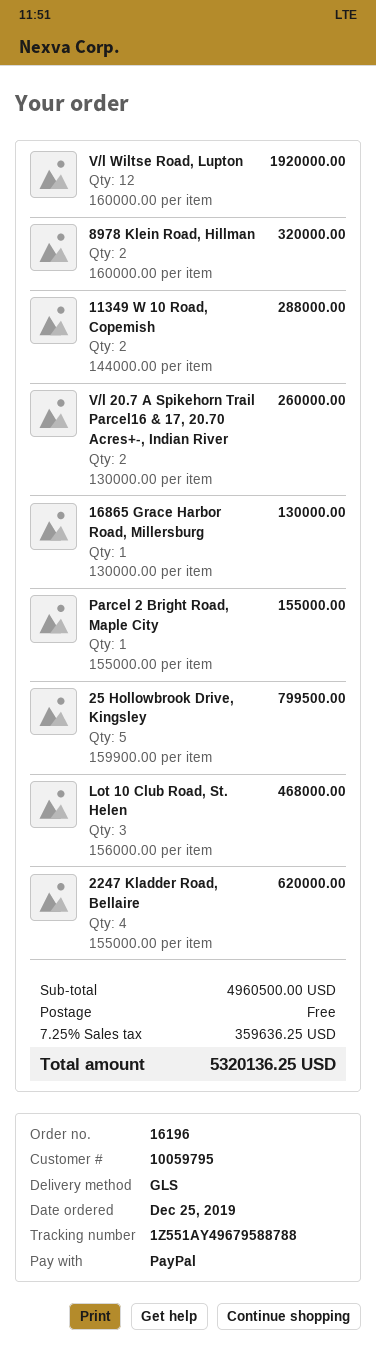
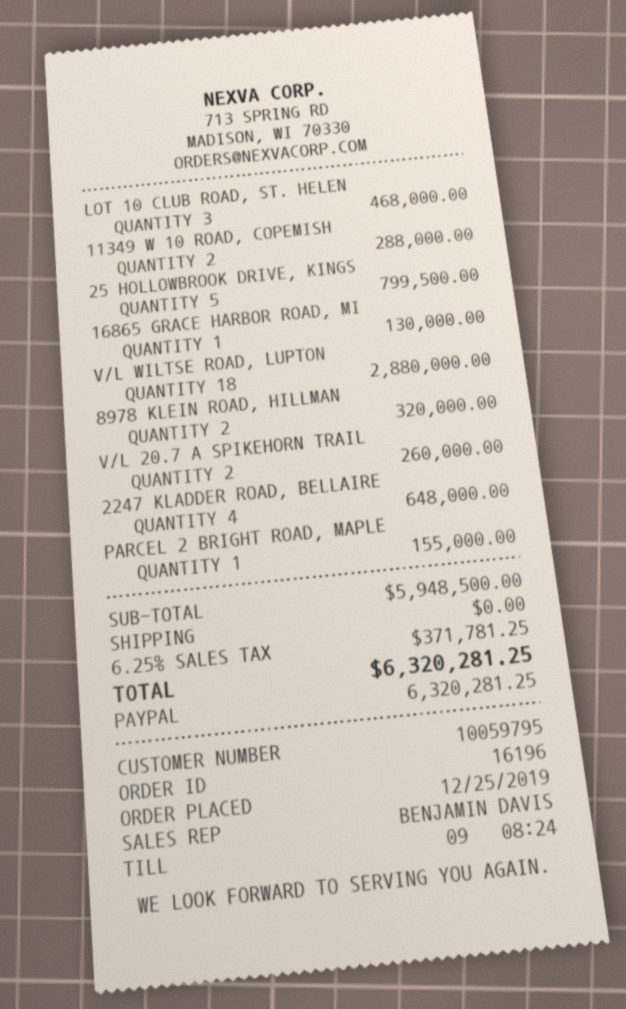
V/l Wiltse Road, Lupton: 12 for 1920000.00 -> 18 for 2880000.00
2247 Kladder Road, Bellaire: 4 for 620000.00 -> 4 for 648000.00
subtotal: 4960500.00 -> 5948500.00
tax: 7.25% = 359636.25 -> 6.25% = 371781.25
total: 5320136.25 -> 6320281.25

